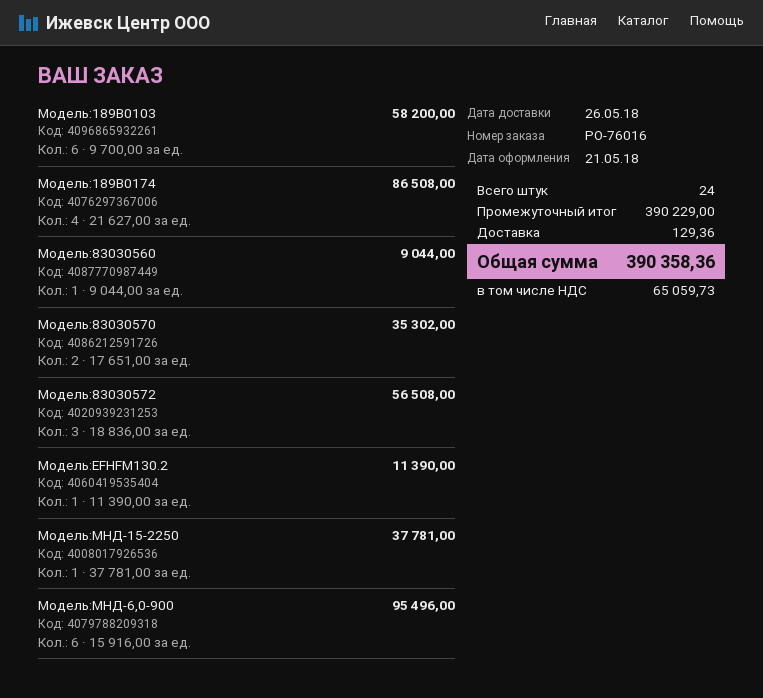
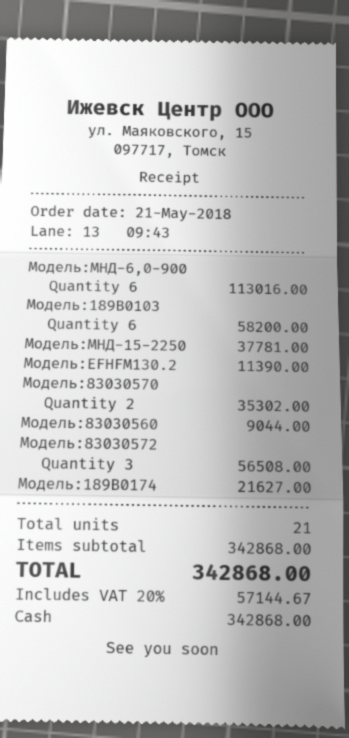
Модель:189B0174: 4 for 86508.00 -> 1 for 21627.00
Модель:МНД-6,0-900: 6 for 95496.00 -> 6 for 113016.00
total quantity: 24 -> 21
subtotal: 390229.00 -> 342868.00
shipping: 129.36 -> none
tax: 65059.73 -> 57144.67
total: 390358.36 -> 342868.00

